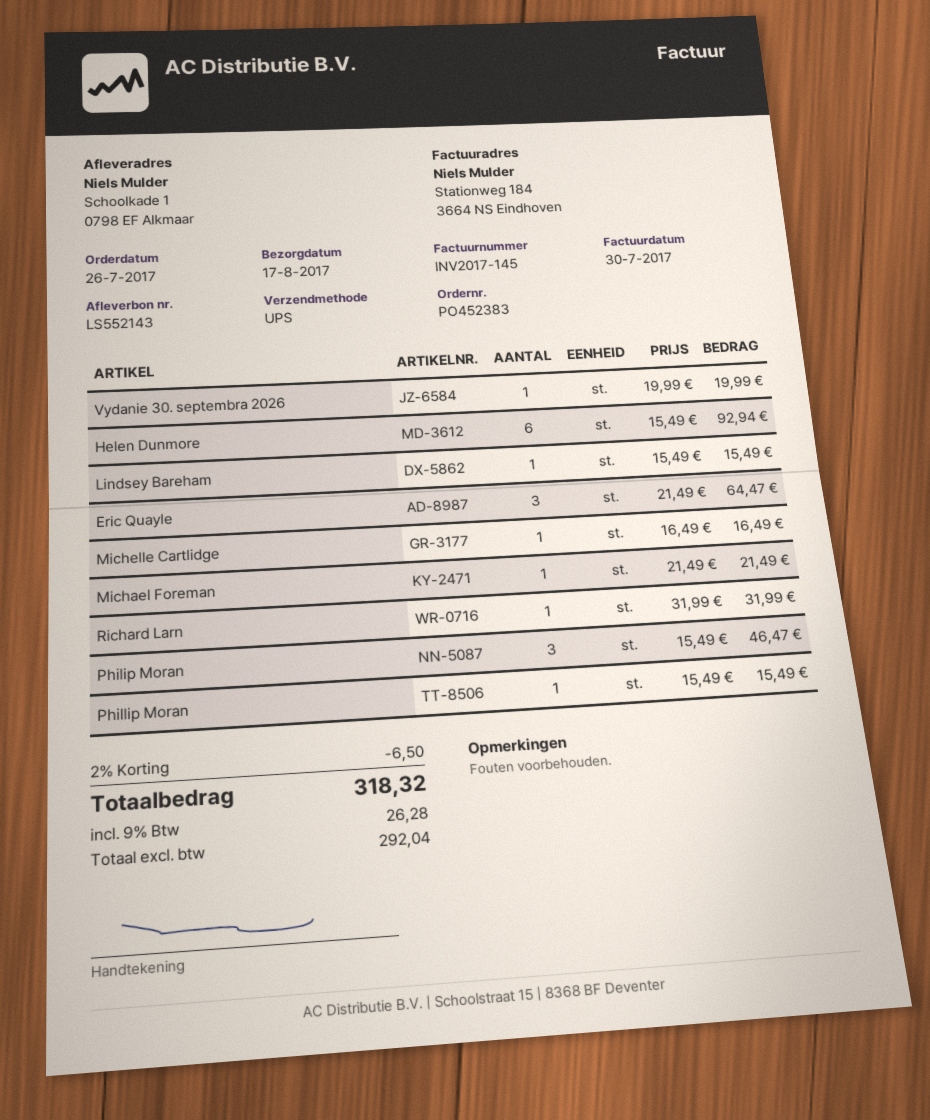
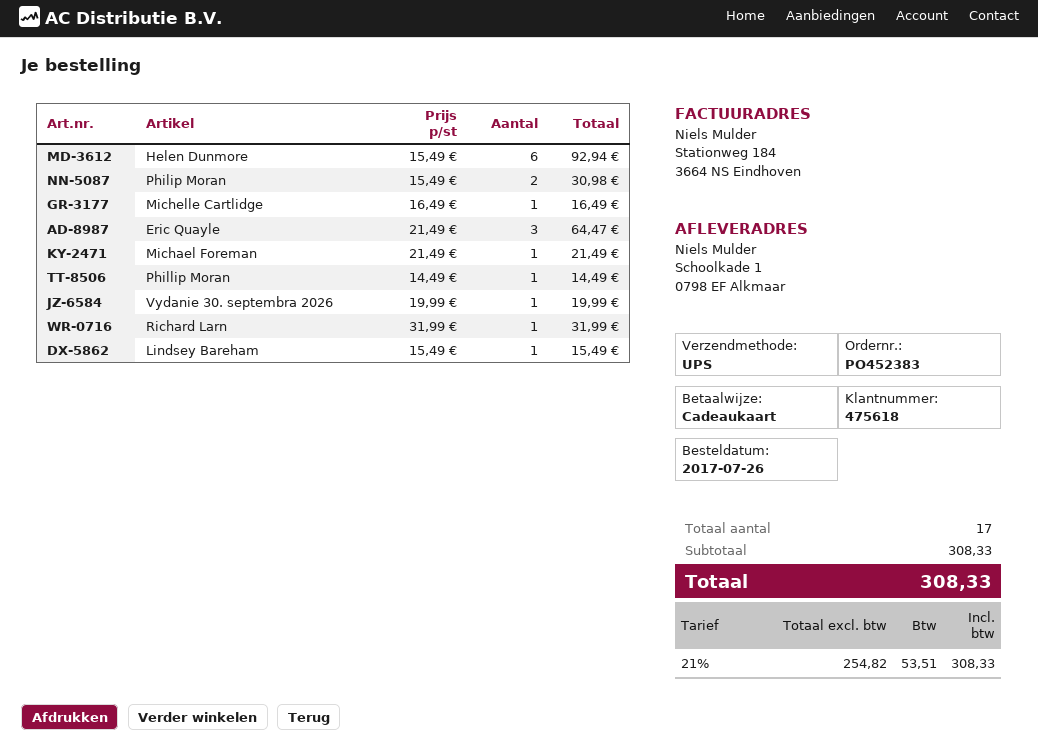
Philip Moran: 3 x 15.49 = 46.47 -> 2 x 15.49 = 30.98
Phillip Moran: 1 x 15.49 = 15.49 -> 1 x 14.49 = 14.49
discount: 2% = 6.50 -> none
net: 292.04 -> 254.82
tax: 9% = 26.28 -> 21% = 53.51
total: 318.32 -> 308.33

